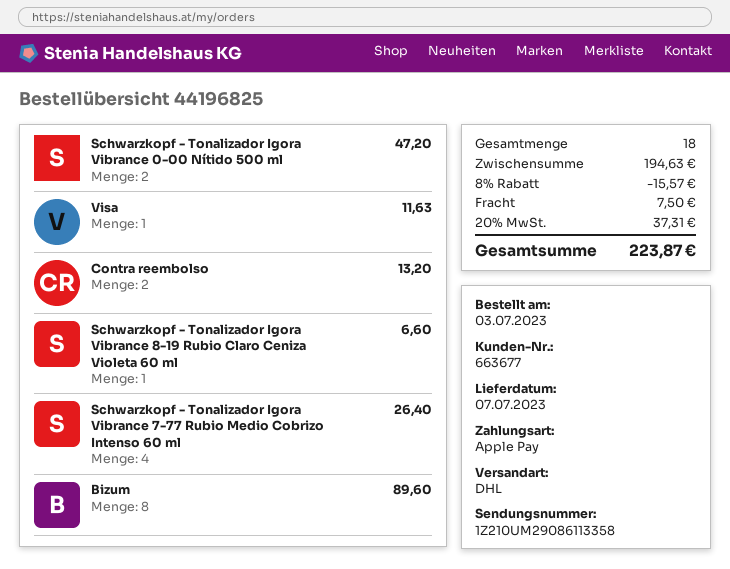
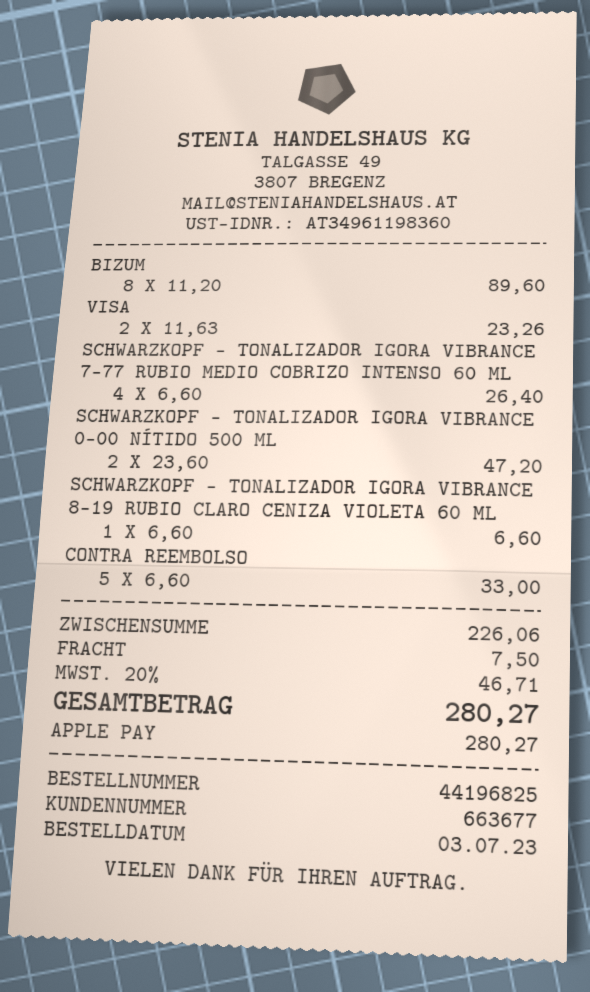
Visa: 1 for 11.63 -> 2 for 23.26
Contra reembolso: 2 for 13.20 -> 5 for 33.00
subtotal: 194.63 -> 226.06
discount: 8% = 15.57 -> none
tax: 20% = 37.31 -> 20% = 46.71
total: 223.87 -> 280.27

